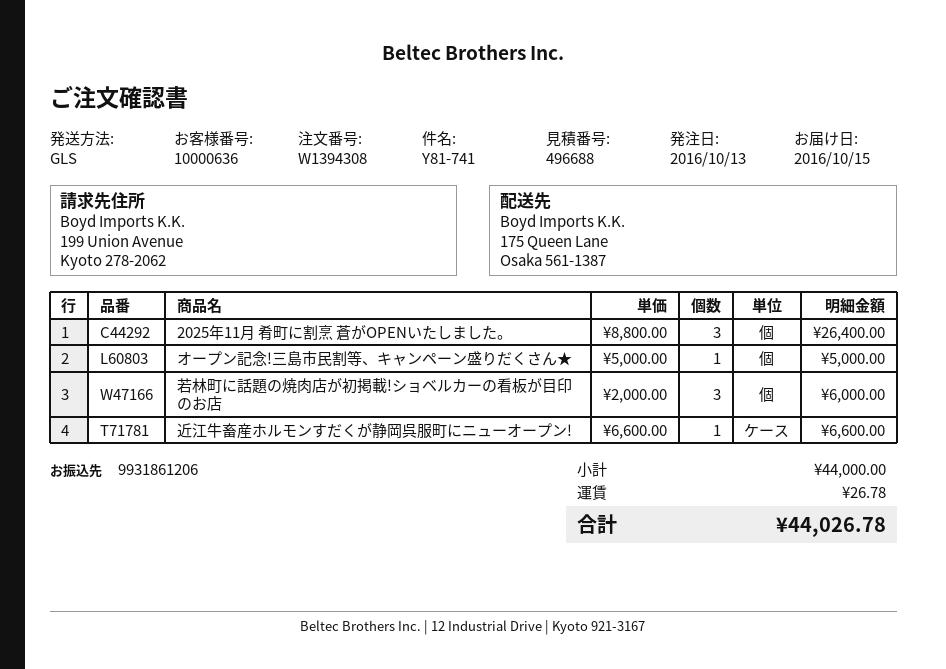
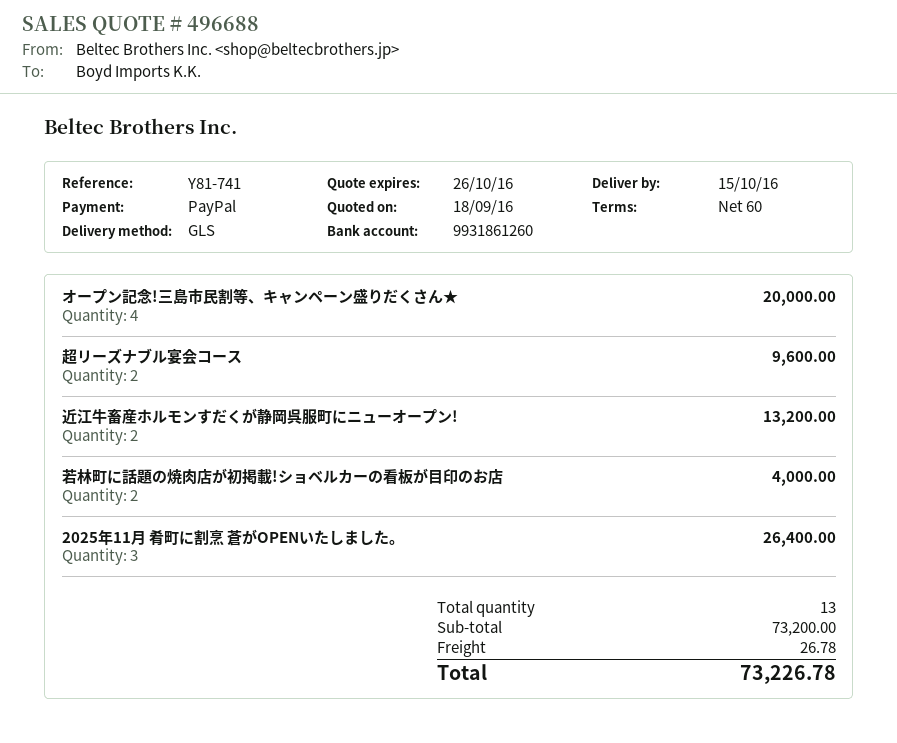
bank account: 9931861206 -> 9931861260
オープン記念!三島市民割等、キャンペーン盛りだくさん★: 1 for 5000.00 -> 4 for 20000.00
若林町に話題の焼肉店が初掲載!ショベルカーの看板が目印のお店: 3 for 6000.00 -> 2 for 4000.00
近江牛畜産ホルモンすだくが静岡呉服町にニューオープン!: 1 for 6600.00 -> 2 for 13200.00
超リーズナブル宴会コース: none -> 2 for 9600.00
subtotal: 44000.00 -> 73200.00
total: 44026.78 -> 73226.78

